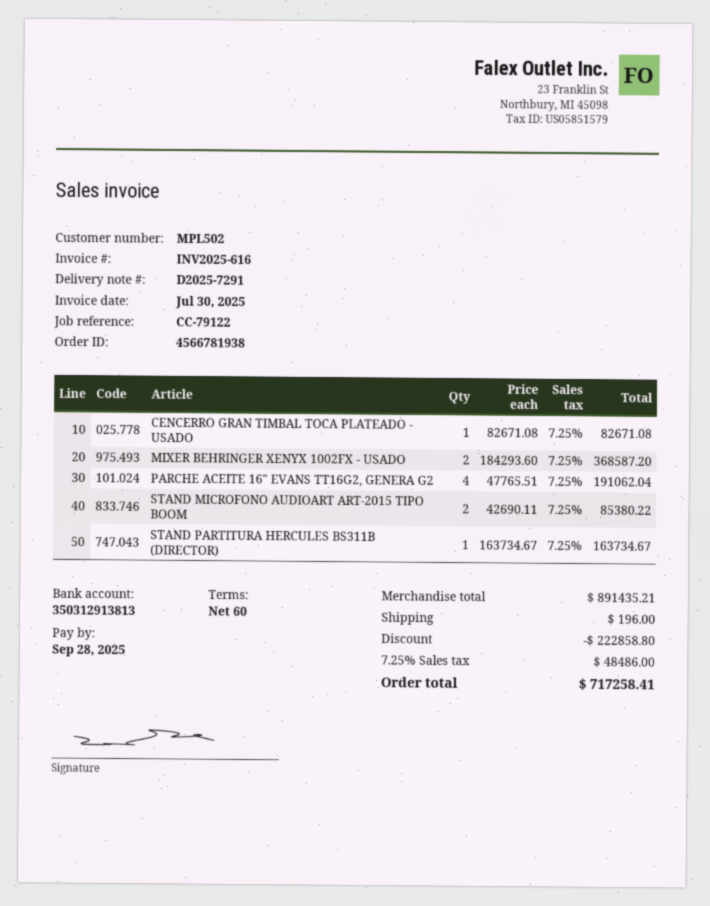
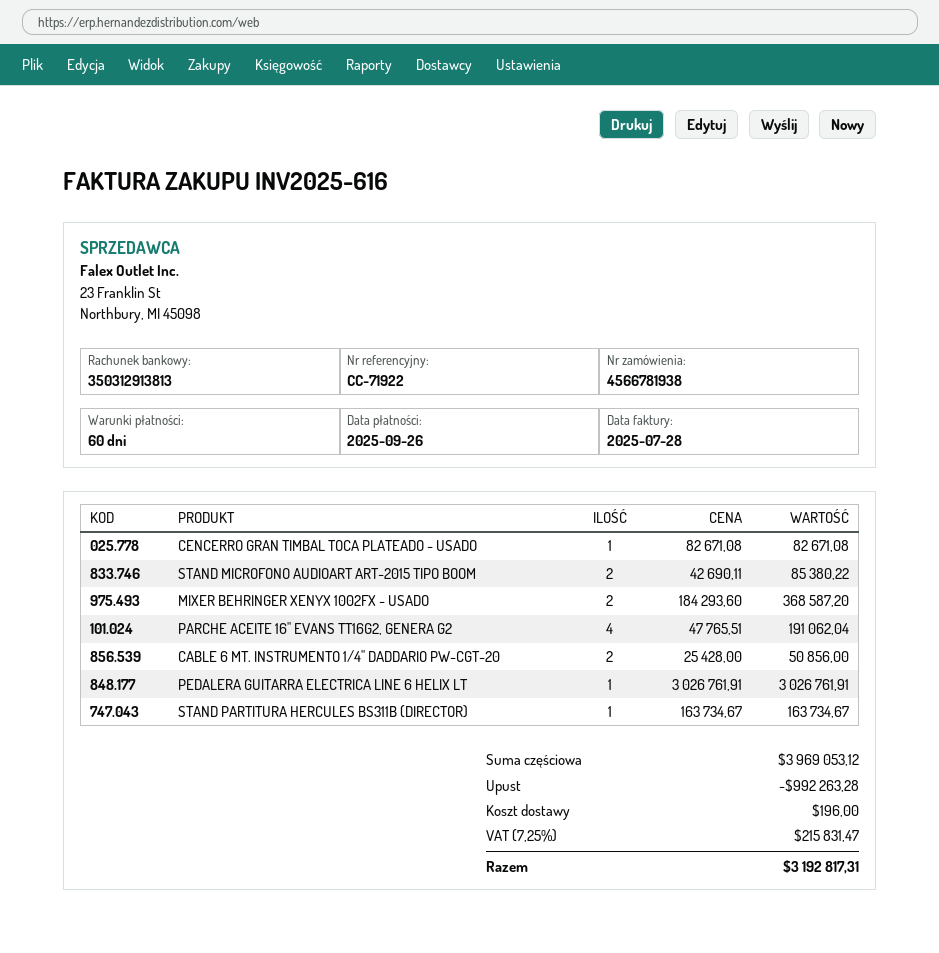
invoice date: 2025-07-30 -> 2025-07-28
due date: 2025-09-28 -> 2025-09-26
reference: CC-79122 -> CC-71922
CABLE 6 MT. INSTRUMENTO 1/4" DADDARIO PW-CGT-20: none -> 2 x 25428.00 = 50856.00
PEDALERA GUITARRA ELECTRICA LINE 6 HELIX LT: none -> 1 x 3026761.91 = 3026761.91
subtotal: 891435.21 -> 3969053.12
discount: 222858.80 -> 992263.28
tax: 7.25% = 48486.00 -> 7.25% = 215831.47
total: 717258.41 -> 3192817.31

